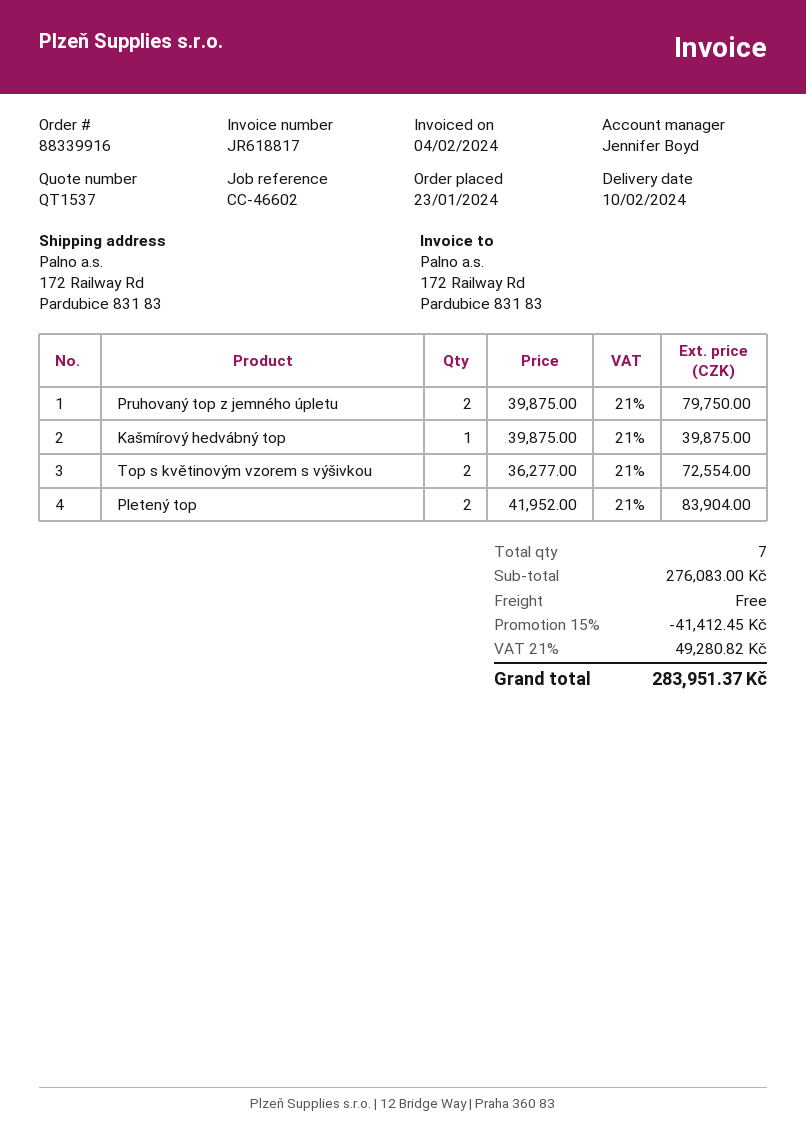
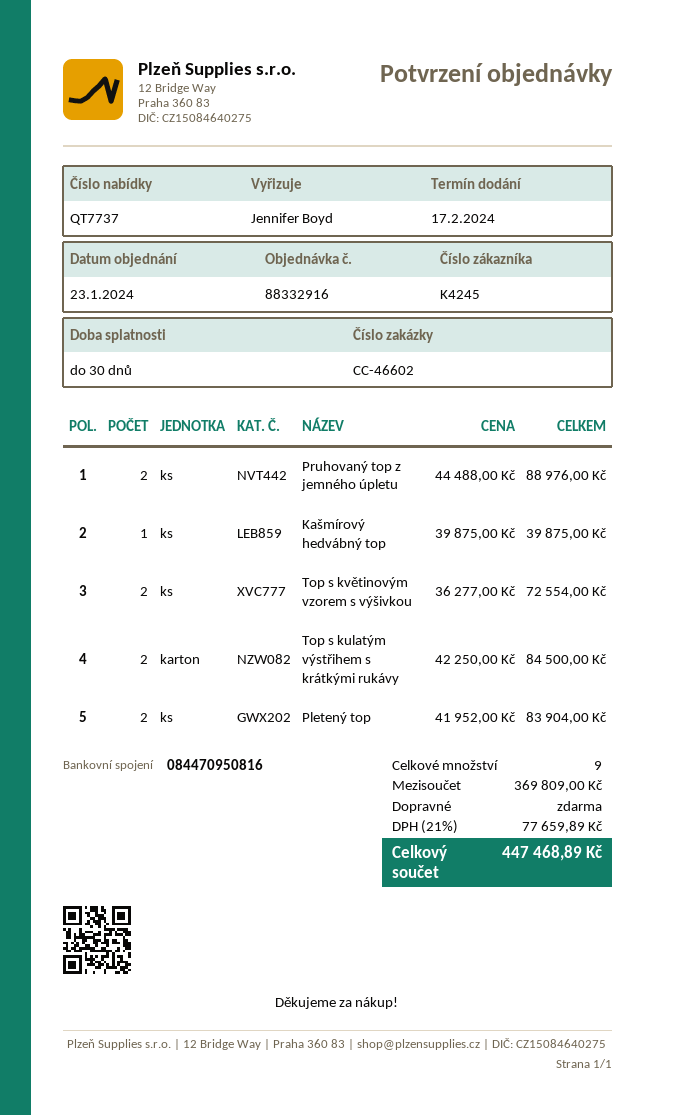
quote number: QT1537 -> QT7737
order number: 88339916 -> 88332916
delivery date: 2024-02-10 -> 2024-02-17
Pruhovaný top z jemného úpletu: 2 x 39875.00 = 79750.00 -> 2 x 44488.00 = 88976.00
Top s kulatým výstřihem s krátkými rukávy: none -> 2 x 42250.00 = 84500.00
total quantity: 7 -> 9
subtotal: 276083.00 -> 369809.00
discount: 15% = 41412.45 -> none
tax: 21% = 49280.82 -> 21% = 77659.89
total: 283951.37 -> 447468.89

